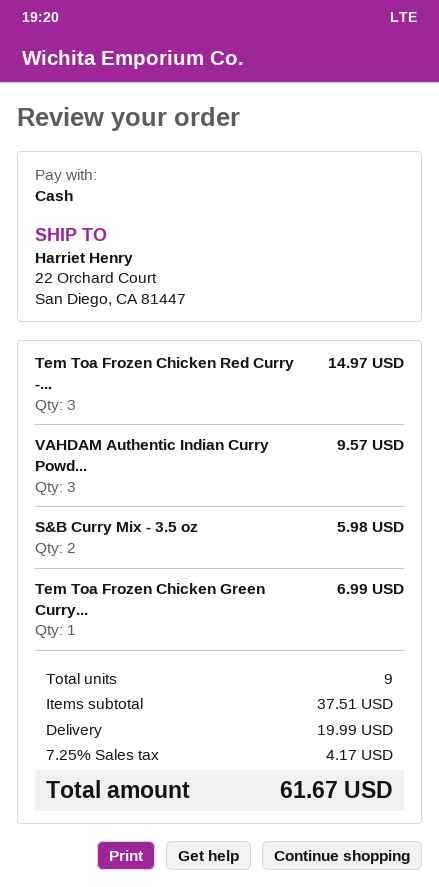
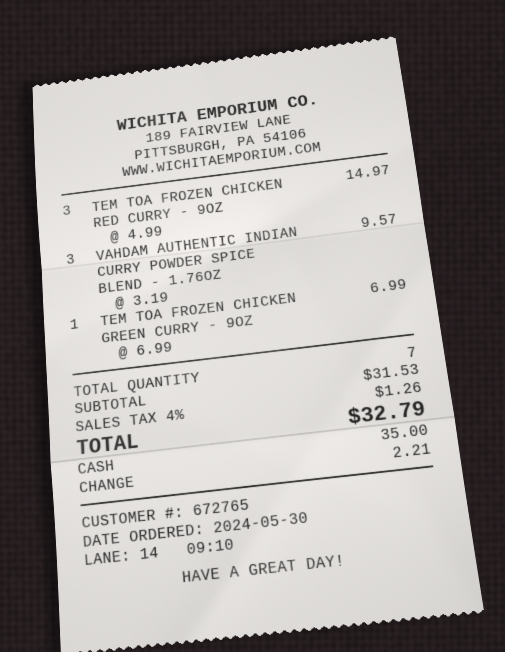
S&B Curry Mix - 3.5 oz: 2 for 5.98 -> none
total quantity: 9 -> 7
subtotal: 37.51 -> 31.53
shipping: 19.99 -> none
tax: 7.25% = 4.17 -> 4% = 1.26
total: 61.67 -> 32.79

